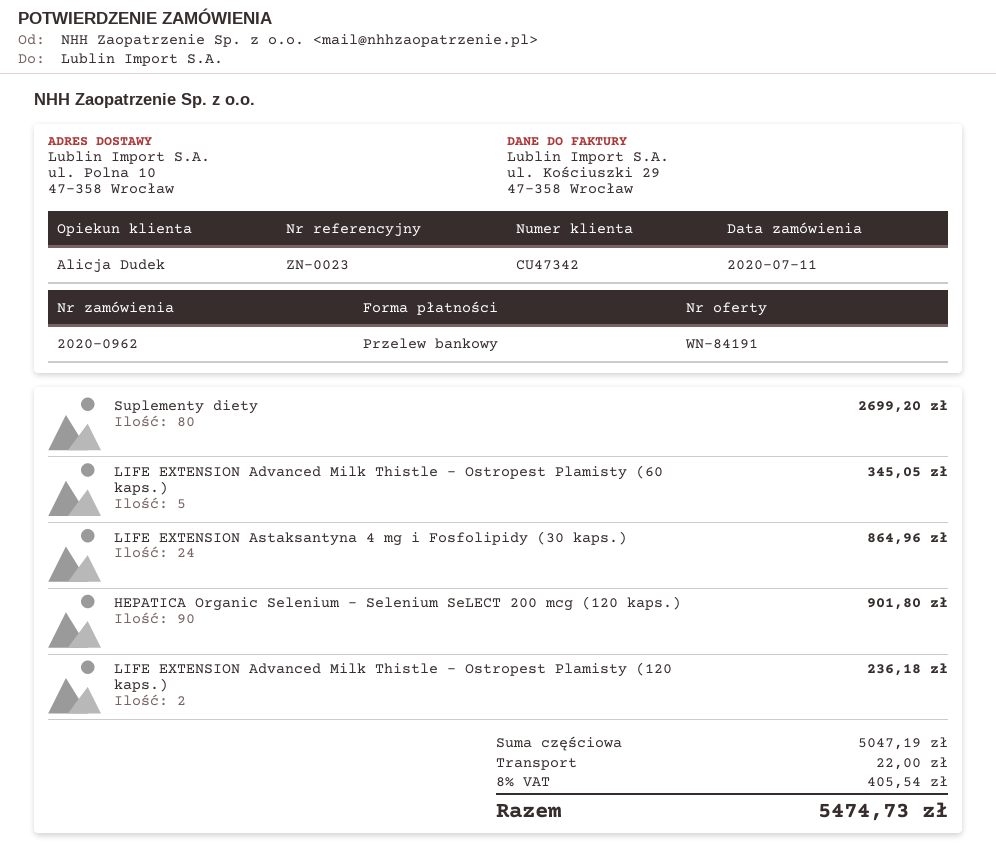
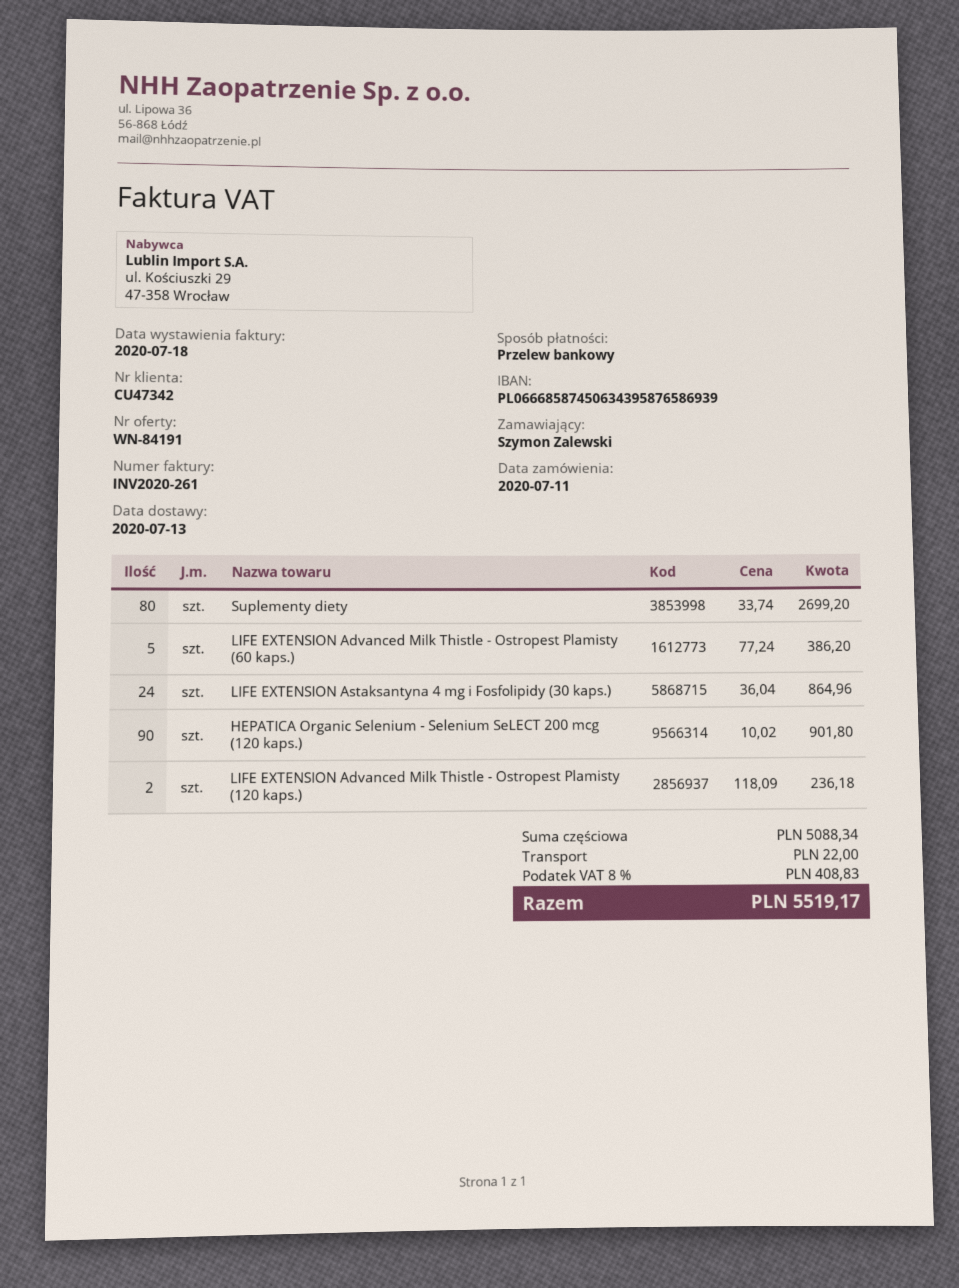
LIFE EXTENSION Advanced Milk Thistle - Ostropest Plamisty (60 kaps.): 5 for 345.05 -> 5 for 386.20
subtotal: 5047.19 -> 5088.34
tax: 8% = 405.54 -> 8% = 408.83
total: 5474.73 -> 5519.17

